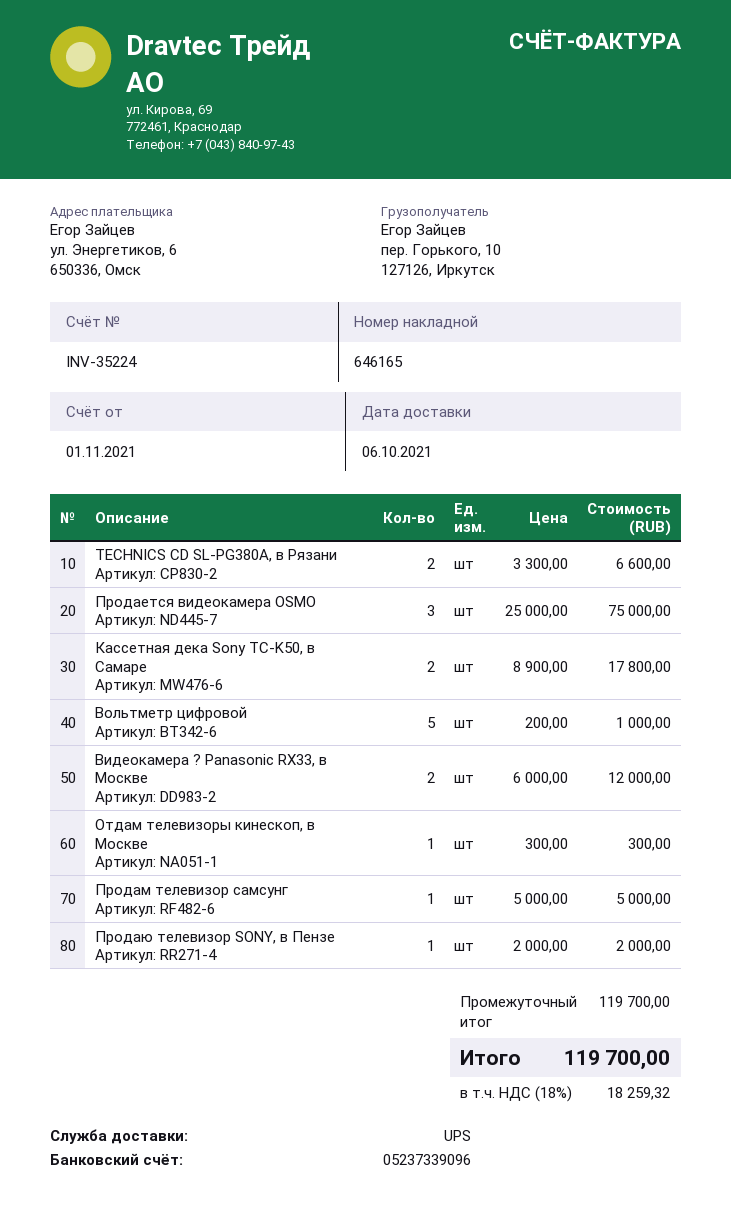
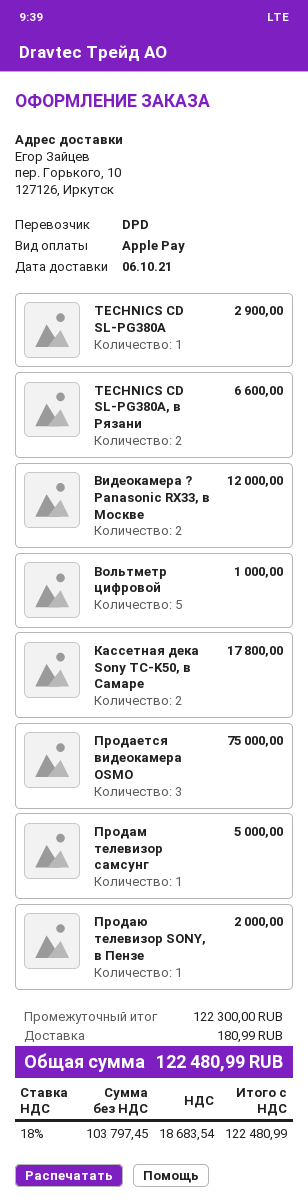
shipping method: UPS -> DPD
Отдам телевизоры кинескоп, в Москве: 1 for 300.00 -> none
TECHNICS CD SL-PG380A: none -> 1 for 2900.00
subtotal: 119700.00 -> 122300.00
shipping: none -> 180.99
tax: 18% = 18259.32 -> 18% = 18683.54
total: 119700.00 -> 122480.99

